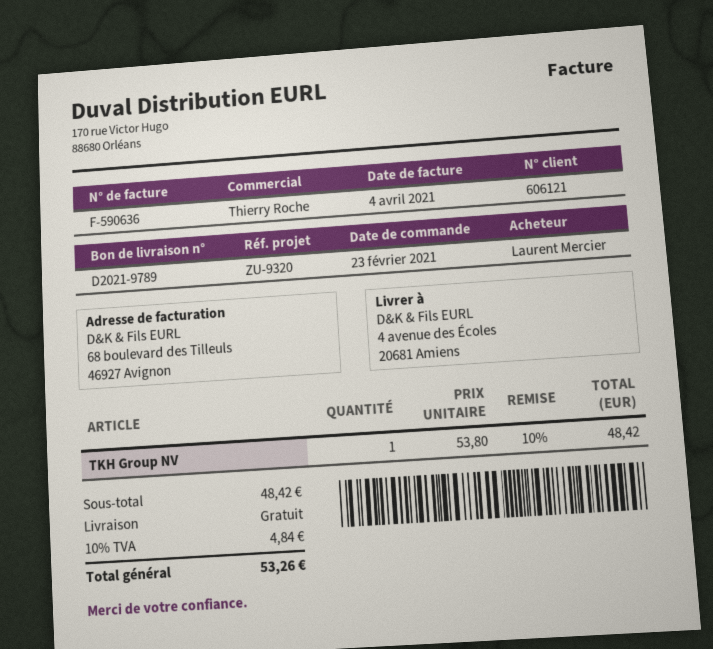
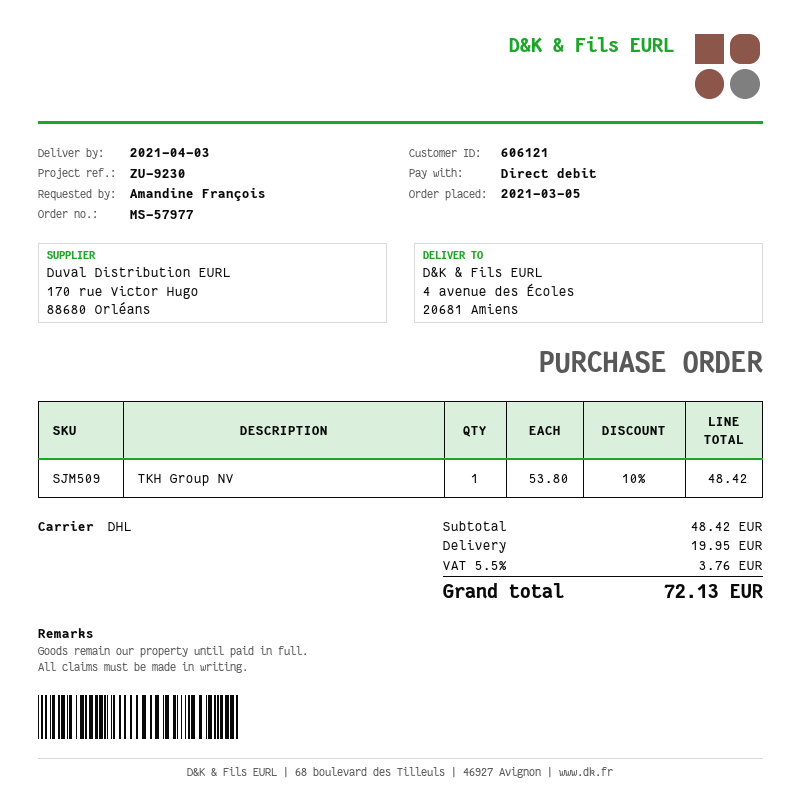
order date: 2021-02-23 -> 2021-03-05
reference: ZU-9320 -> ZU-9230
ordered by: Laurent Mercier -> Amandine François
shipping: 0.00 -> 19.95
tax: 10% = 4.84 -> 5.5% = 3.76
total: 53.26 -> 72.13

